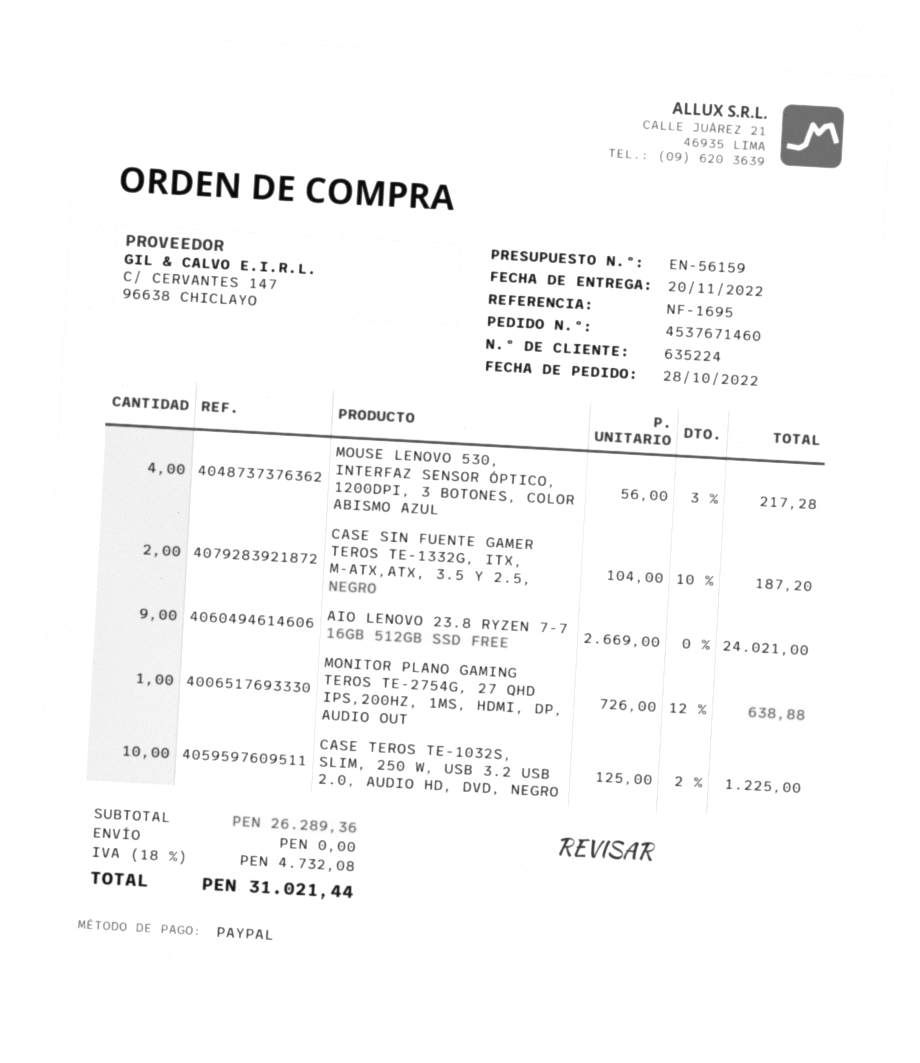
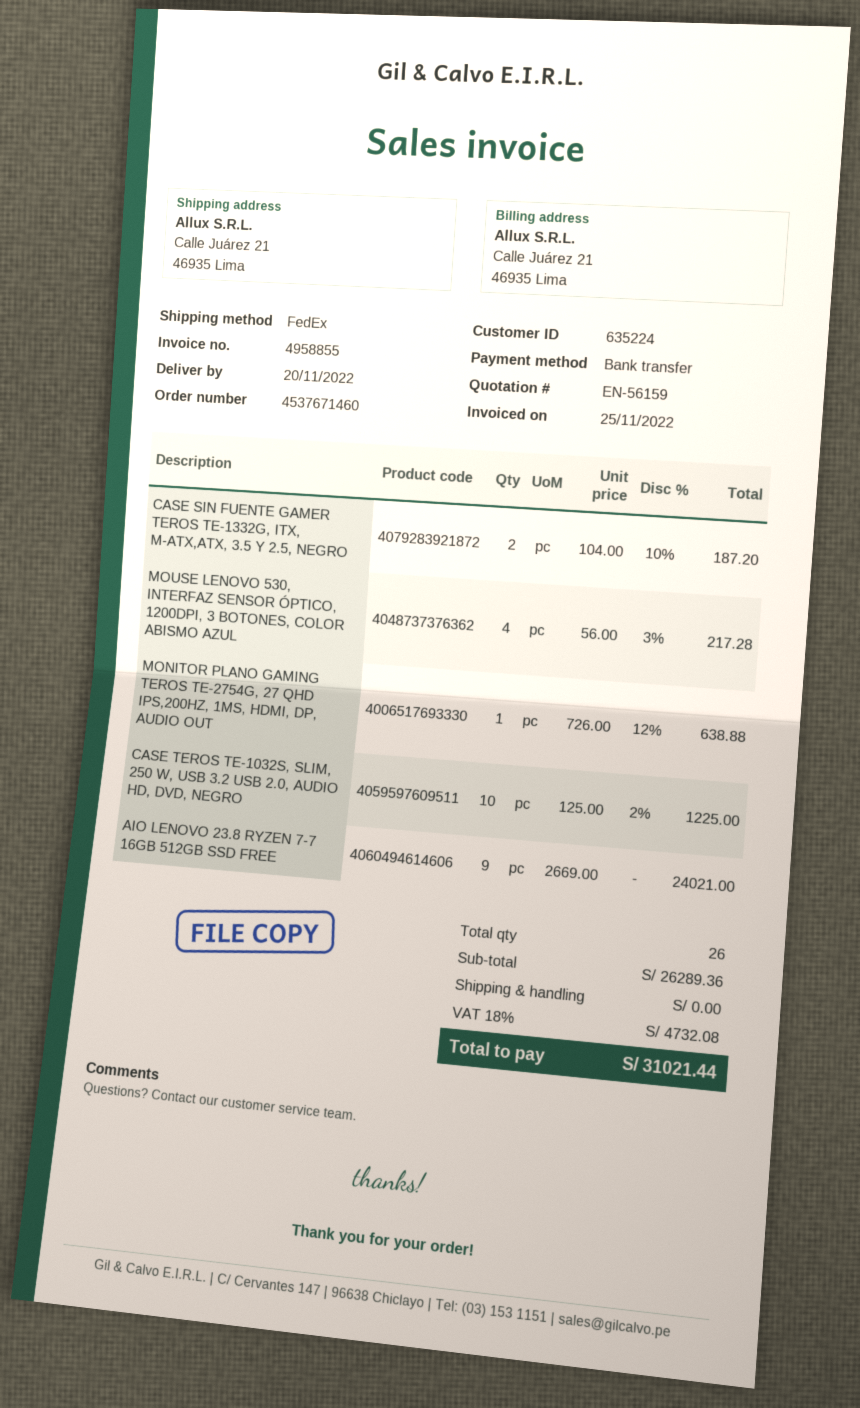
payment method: PayPal -> bank transfer

